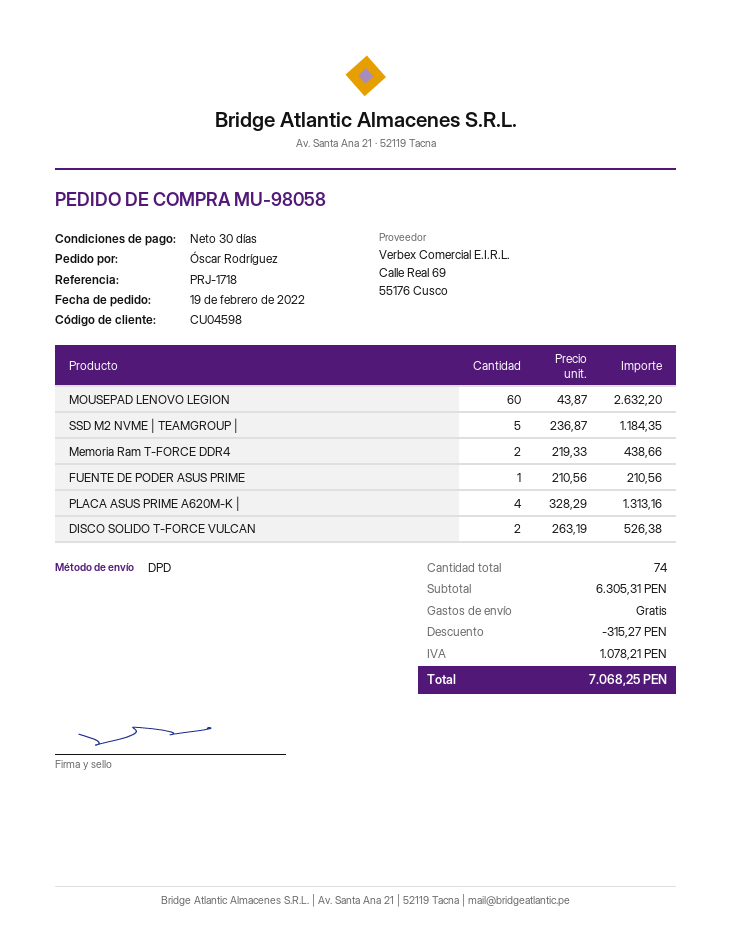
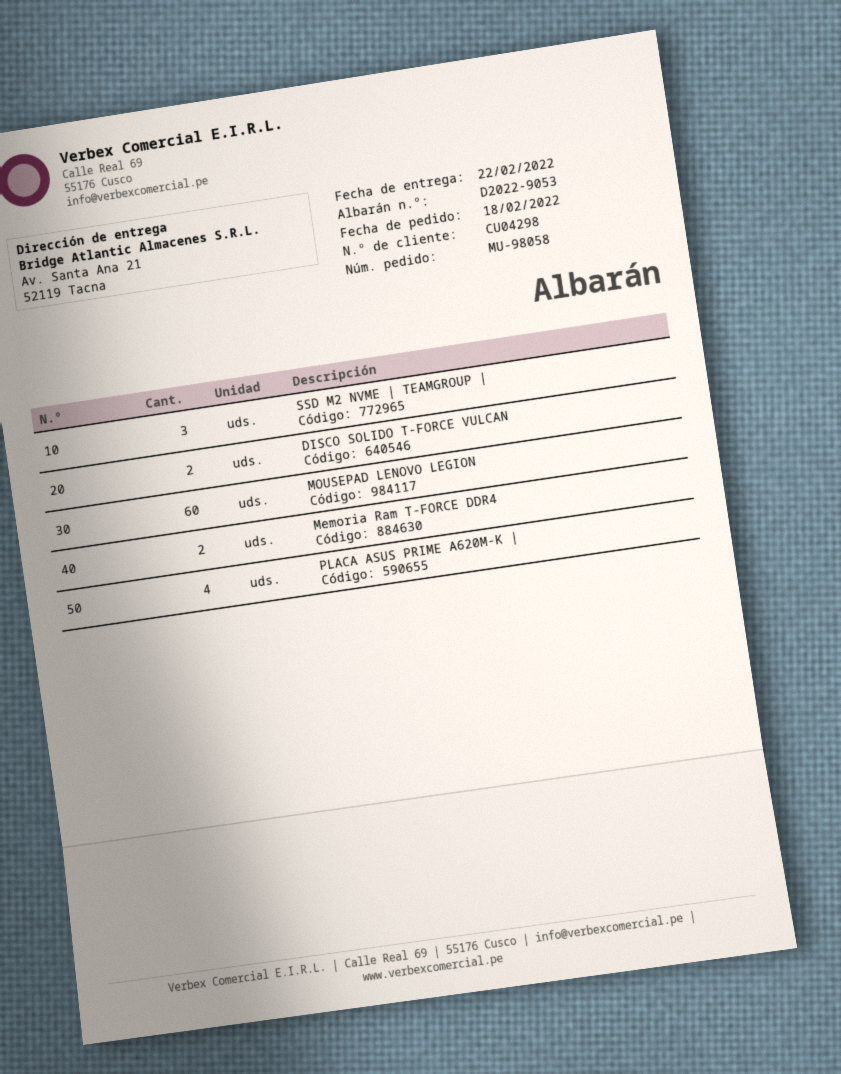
order date: 2022-02-19 -> 2022-02-18
customer number: CU04598 -> CU04298
SSD M2 NVME | TEAMGROUP |: 5 -> 3
FUENTE DE PODER ASUS PRIME: 1 -> none

